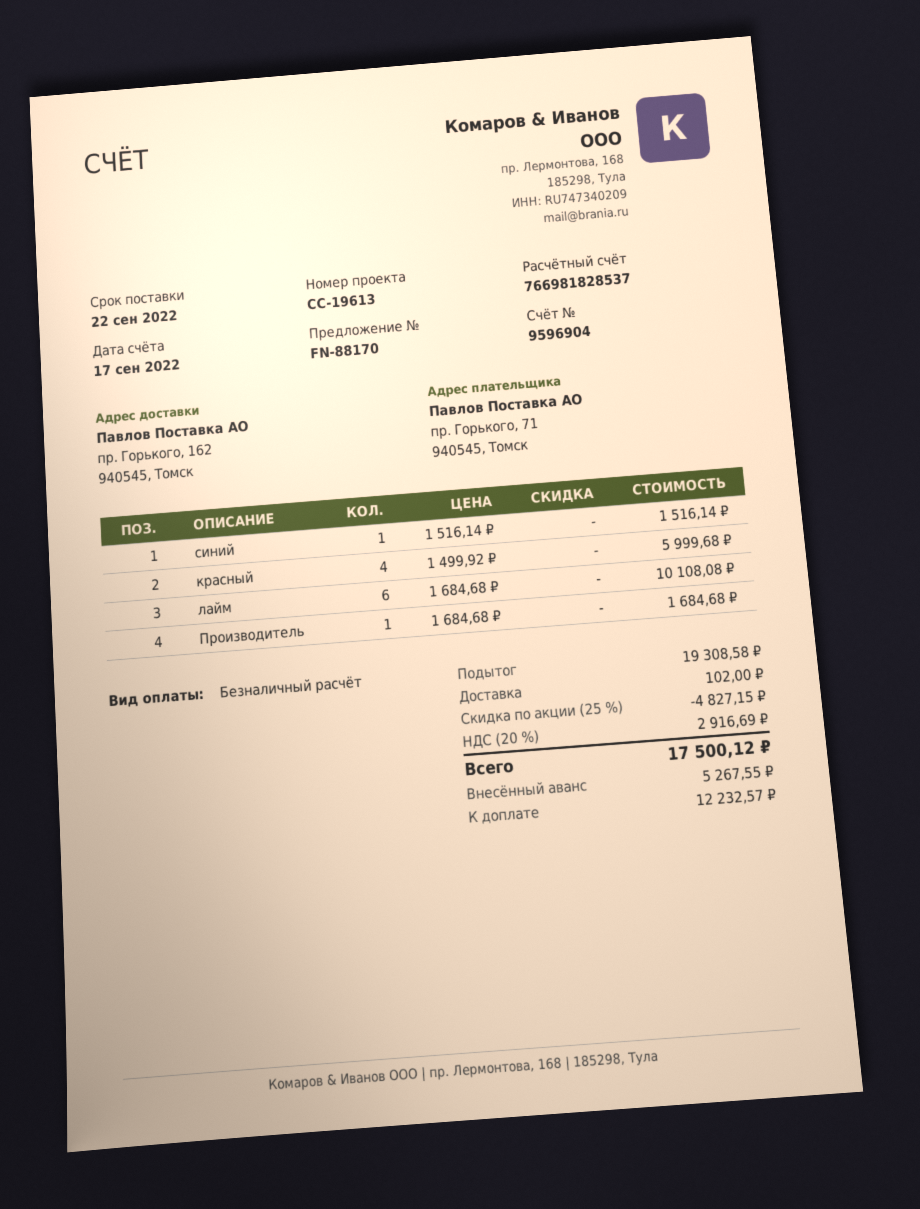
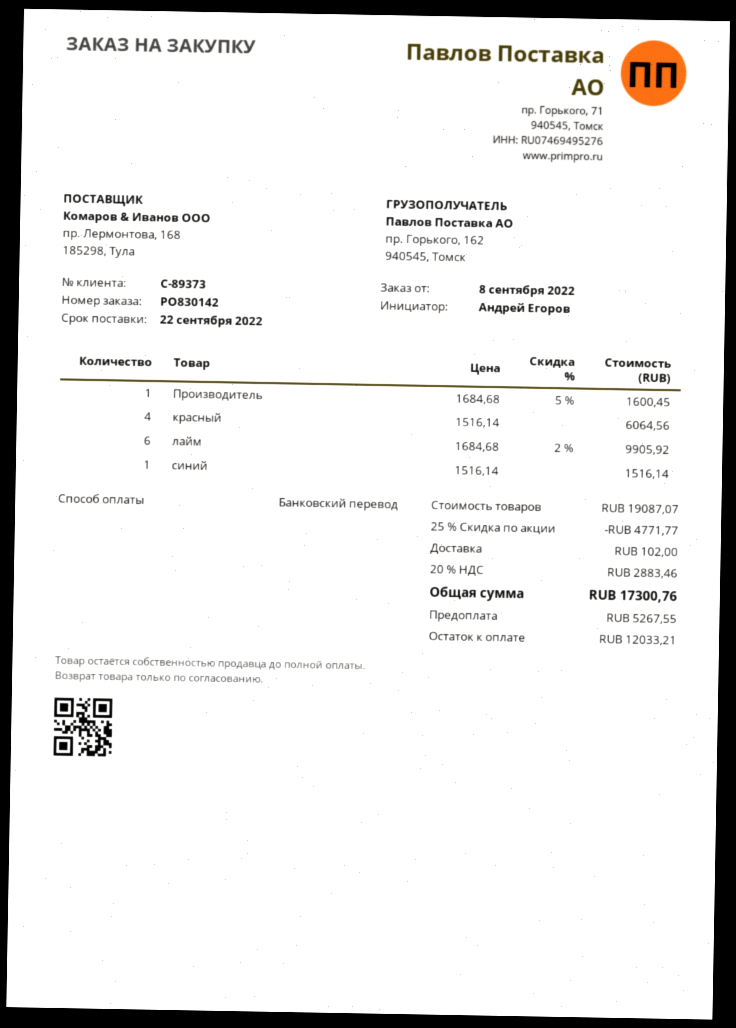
красный: 4 x 1499.92 = 5999.68 -> 4 x 1516.14 = 6064.56
лайм: 6 x 1684.68 = 10108.08 -> 6 x 1684.68 - 2% = 9905.92
Производитель: 1 x 1684.68 = 1684.68 -> 1 x 1684.68 - 5% = 1600.45
subtotal: 19308.58 -> 19087.07
discount: 25% = 4827.15 -> 25% = 4771.77
tax: 20% = 2916.69 -> 20% = 2883.46
total: 17500.12 -> 17300.76
balance: 12232.57 -> 12033.21

